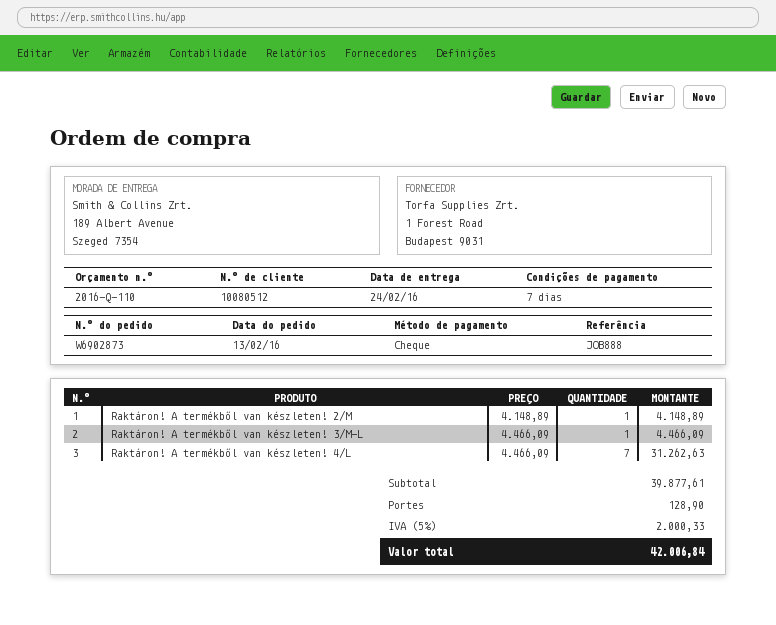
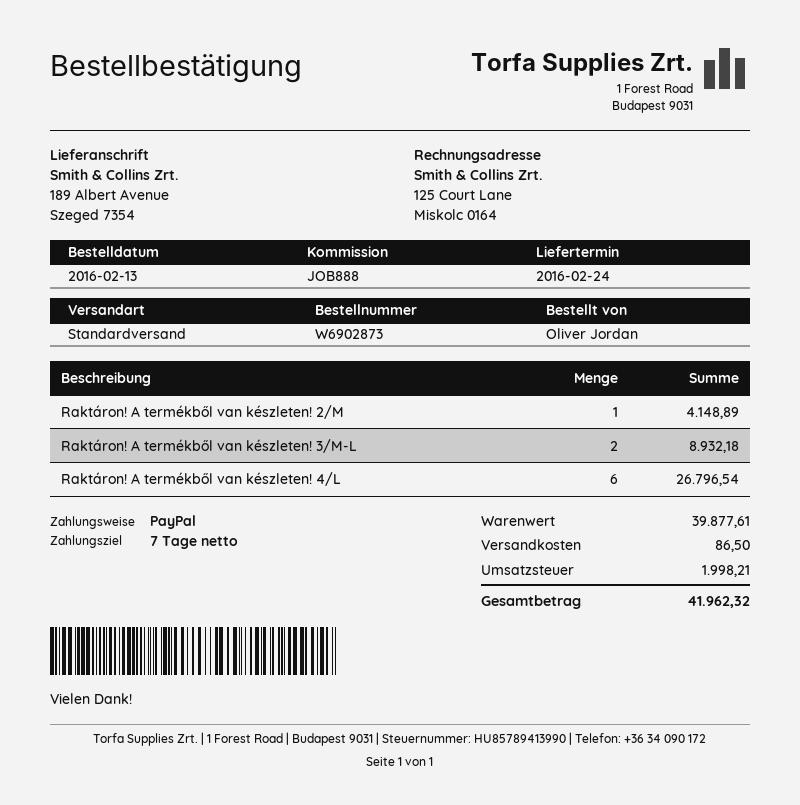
payment method: cheque -> PayPal
Raktáron! A termékből van készleten! 3/M-L: 1 for 4466.09 -> 2 for 8932.18
Raktáron! A termékből van készleten! 4/L: 7 for 31262.63 -> 6 for 26796.54
shipping: 128.90 -> 86.50
tax: 2000.33 -> 1998.21
total: 42006.84 -> 41962.32

